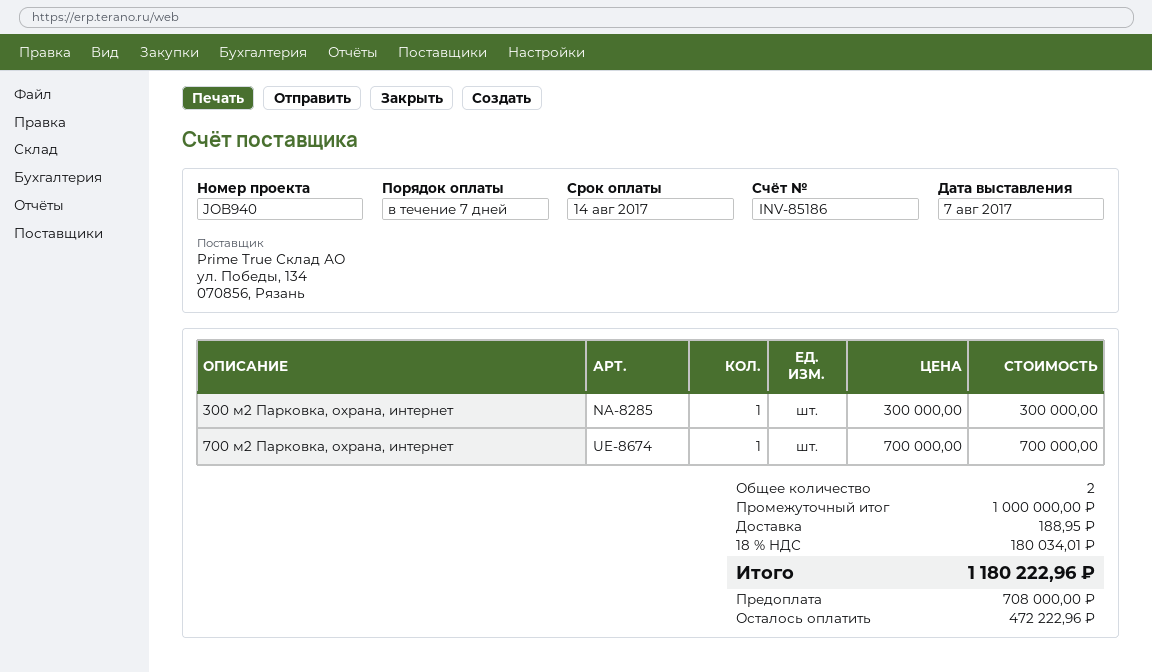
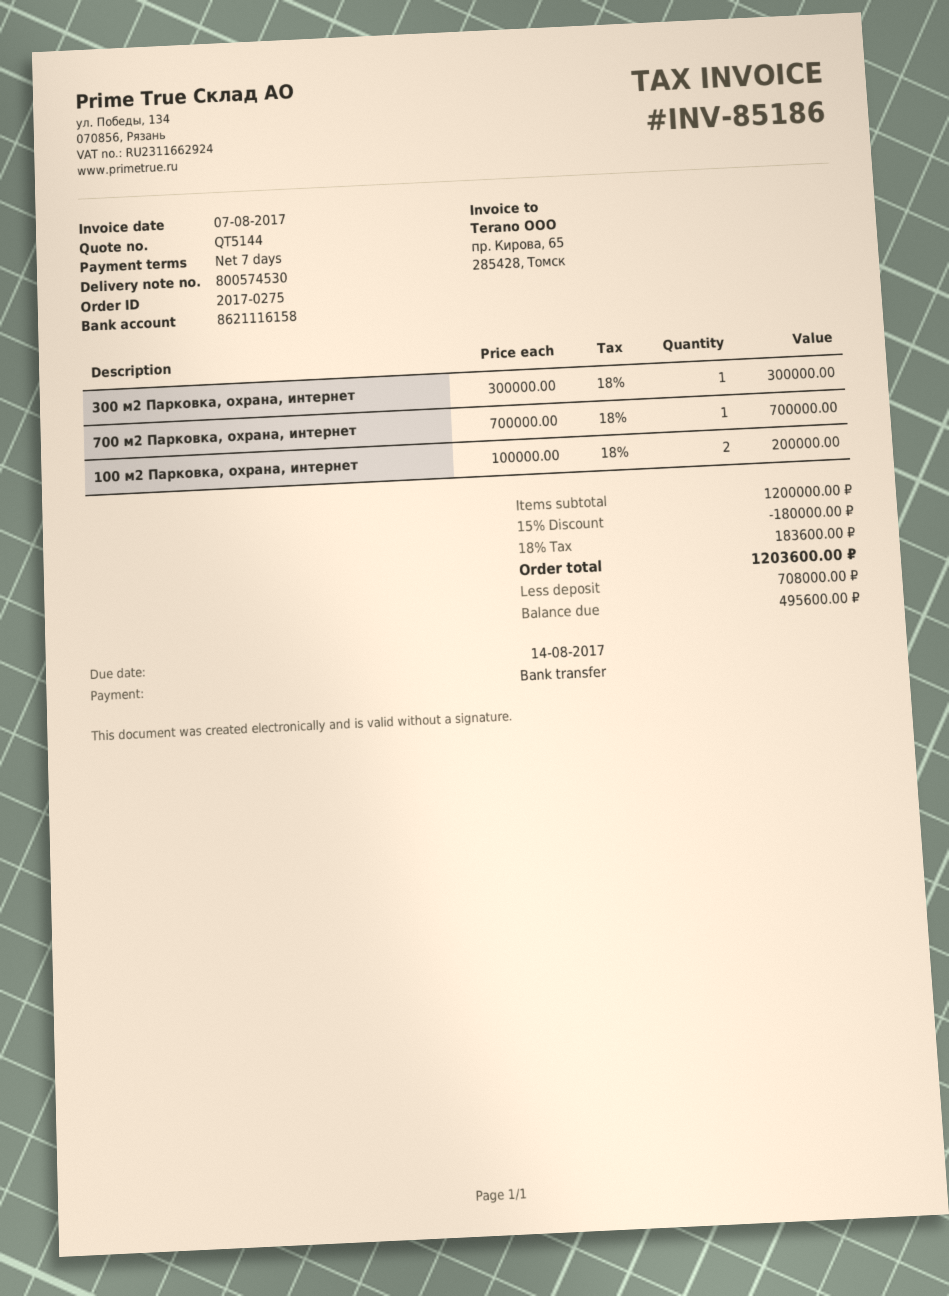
100 м2 Парковка, охрана, интернет: none -> 2 x 100000.00 = 200000.00
subtotal: 1000000.00 -> 1200000.00
discount: none -> 15% = 180000.00
shipping: 188.95 -> none
tax: 18% = 180034.01 -> 18% = 183600.00
total: 1180222.96 -> 1203600.00
balance: 472222.96 -> 495600.00

